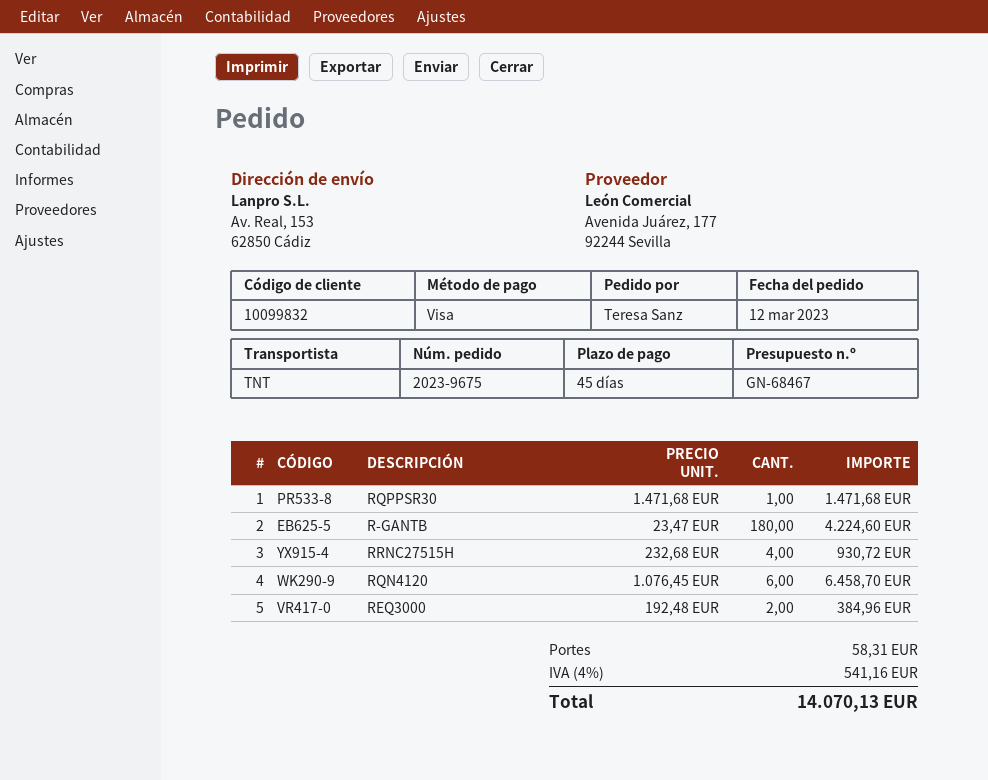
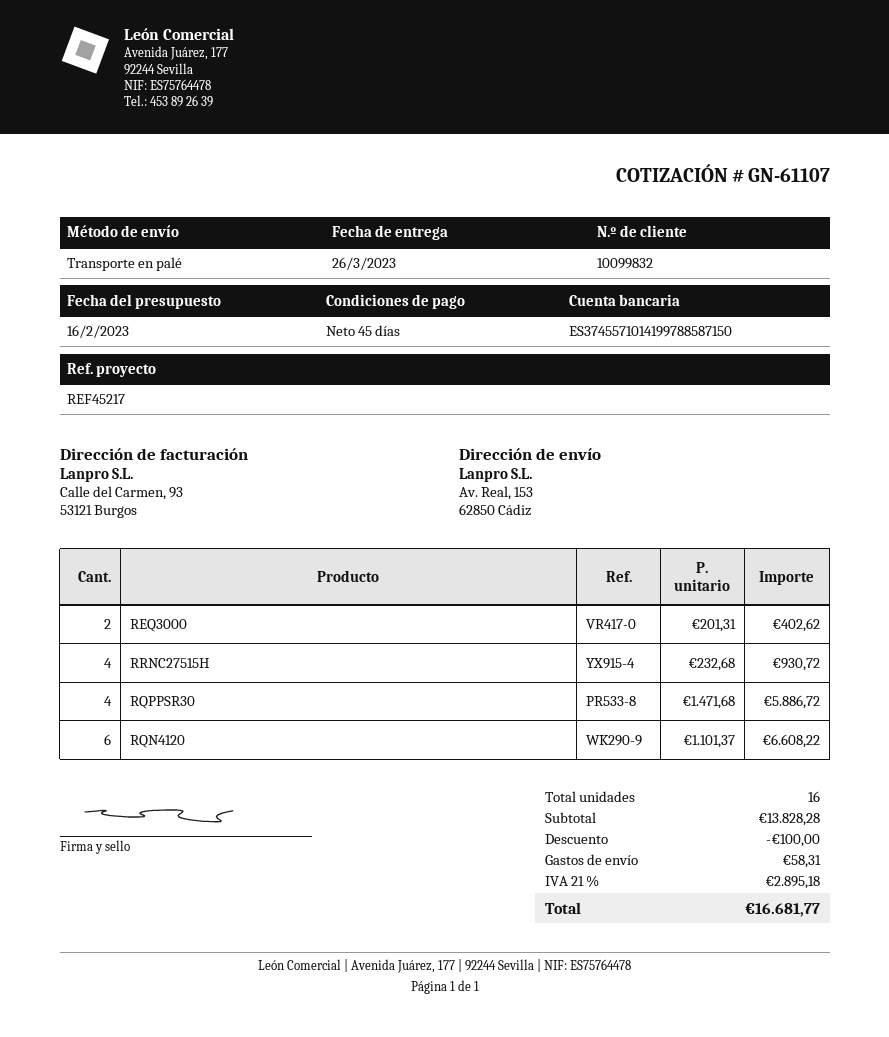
quote number: GN-68467 -> GN-61107
shipping method: TNT -> pallet freight
RQPPSR30: 1 x 1471.68 = 1471.68 -> 4 x 1471.68 = 5886.72
R-GANTB: 180 x 23.47 = 4224.60 -> none
RQN4120: 6 x 1076.45 = 6458.70 -> 6 x 1101.37 = 6608.22
REQ3000: 2 x 192.48 = 384.96 -> 2 x 201.31 = 402.62
discount: none -> 100.00
tax: 4% = 541.16 -> 21% = 2895.18
total: 14070.13 -> 16681.77

